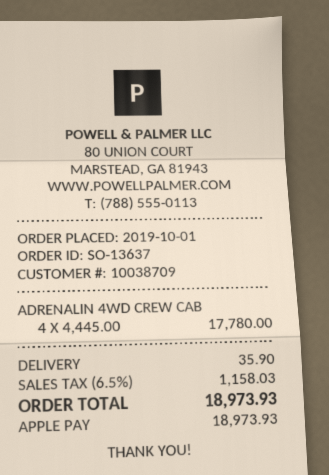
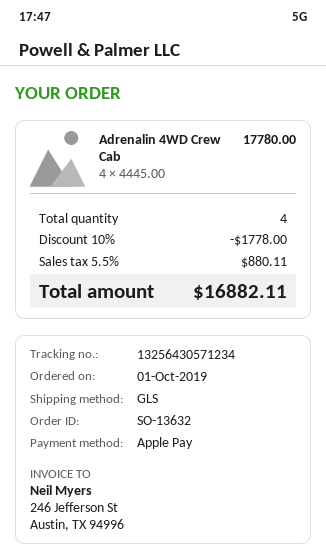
order number: SO-13637 -> SO-13632
discount: none -> 10% = 1778.00
shipping: 35.90 -> none
tax: 6.5% = 1158.03 -> 5.5% = 880.11
total: 18973.93 -> 16882.11

